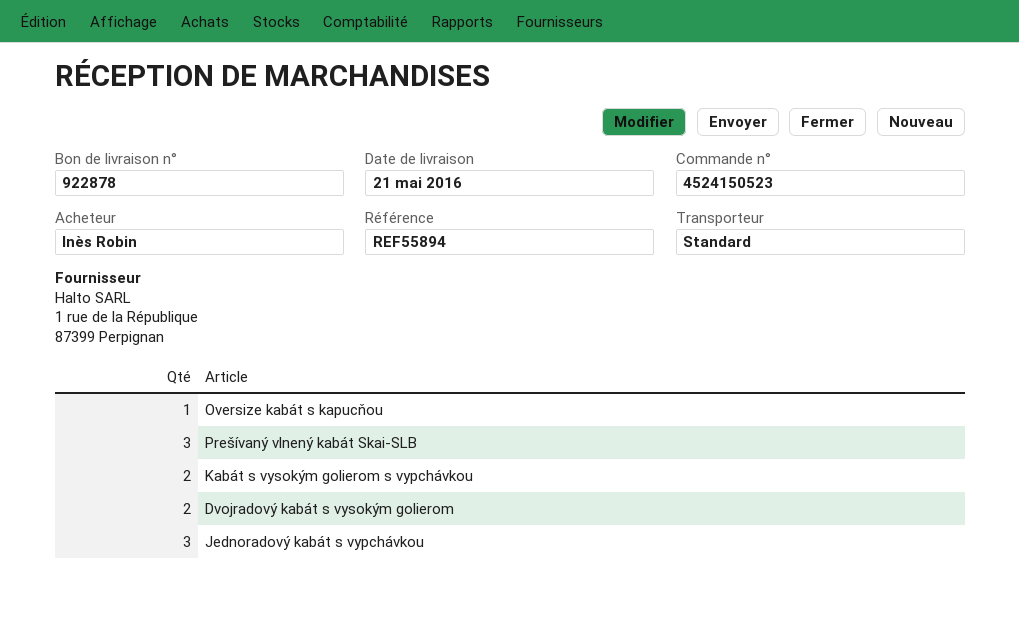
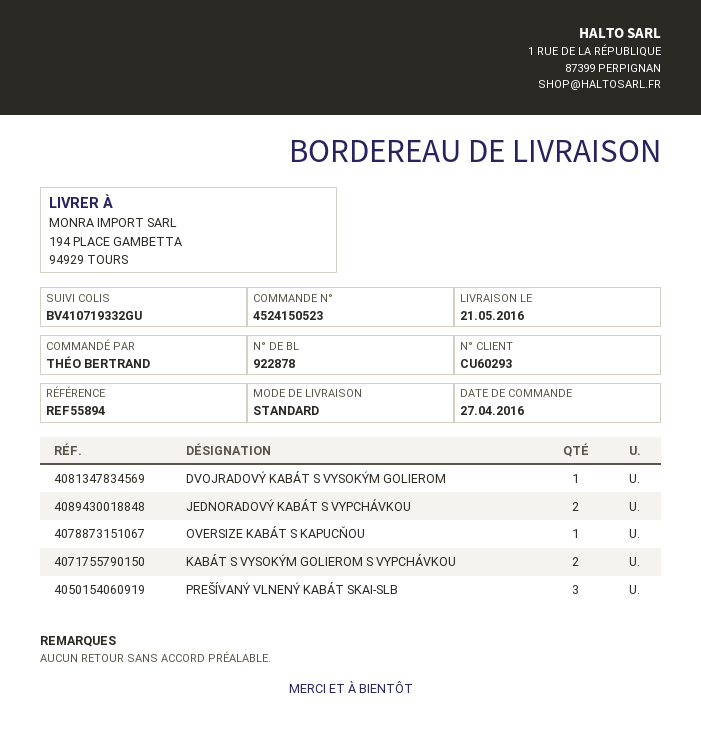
ordered by: Inès Robin -> THÉO BERTRAND
Dvojradový kabát s vysokým golierom: 2 -> 1
Jednoradový kabát s vypchávkou: 3 -> 2

